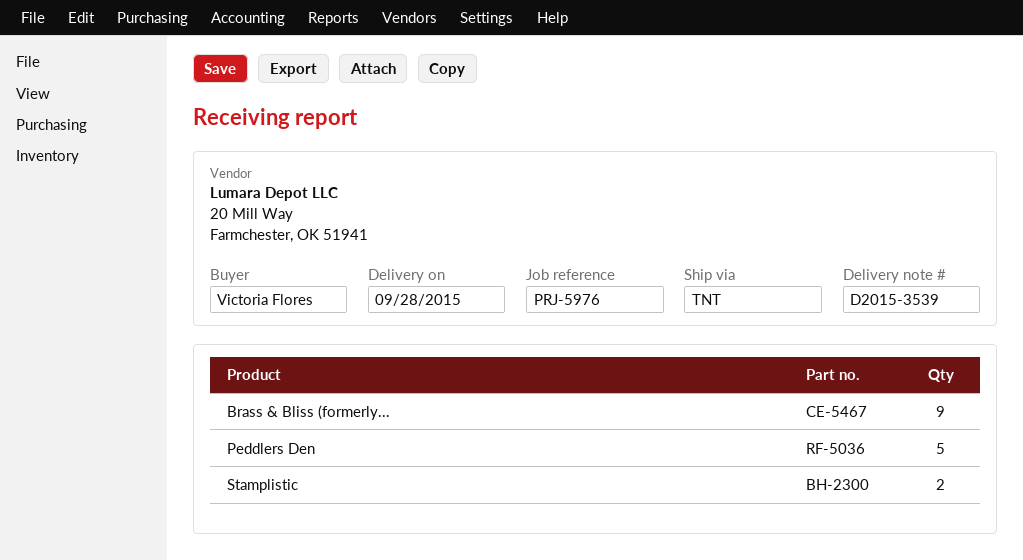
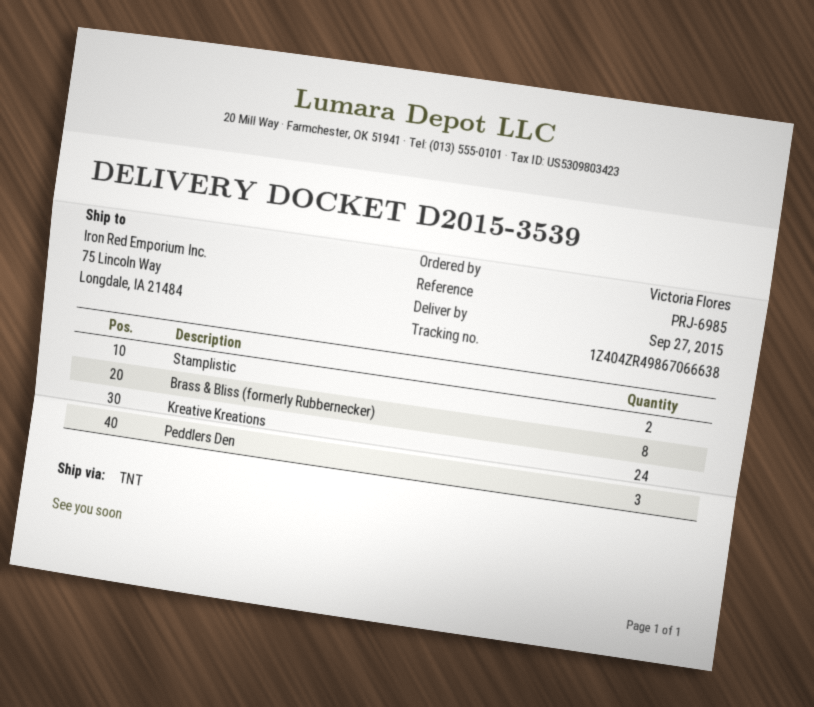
delivery date: 2015-09-28 -> 2015-09-27
reference: PRJ-5976 -> PRJ-6985
Brass & Bliss (formerly...: 9 -> 8
Peddlers Den: 5 -> 3
Kreative Kreations: none -> 24

